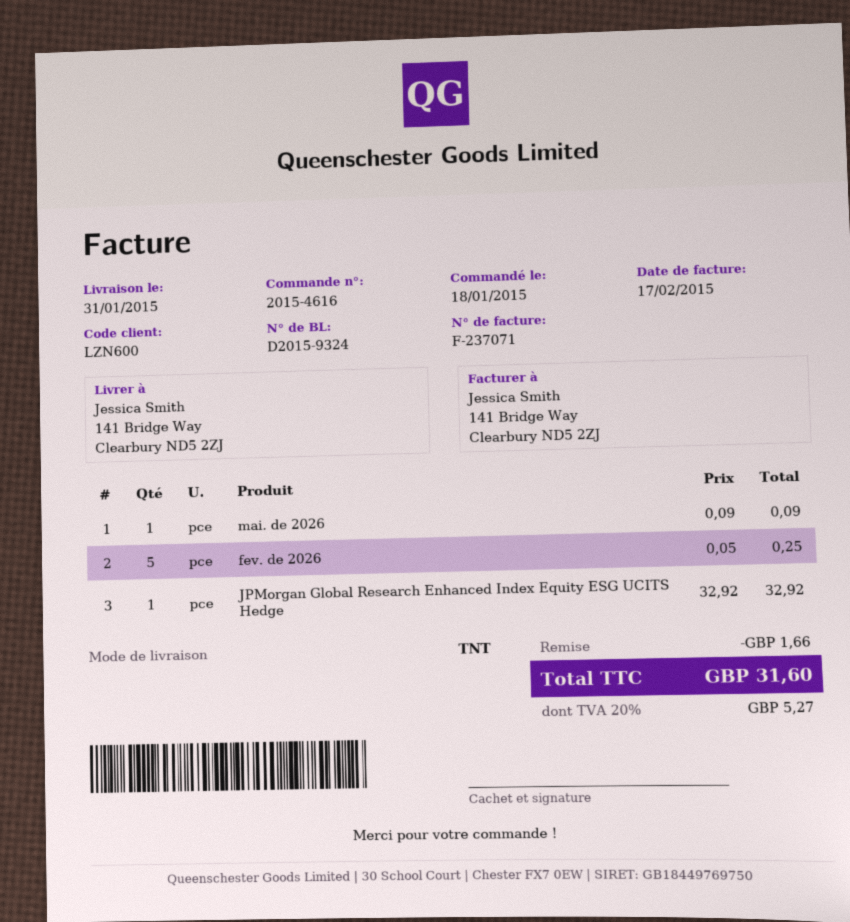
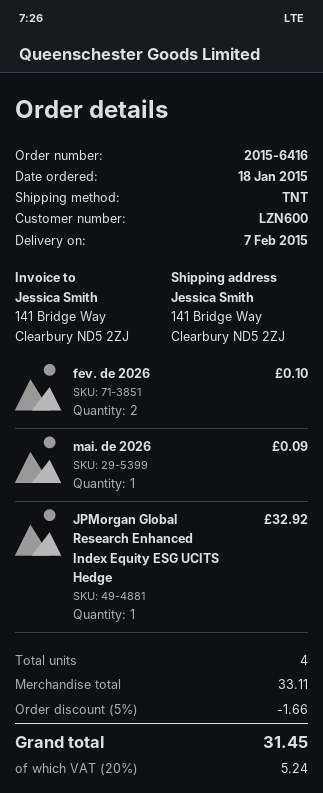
order number: 2015-4616 -> 2015-6416
delivery date: 2015-01-31 -> 2015-02-07
fev. de 2026: 5 for 0.25 -> 2 for 0.10
tax: 20% = 5.27 -> 20% = 5.24
total: 31.60 -> 31.45

